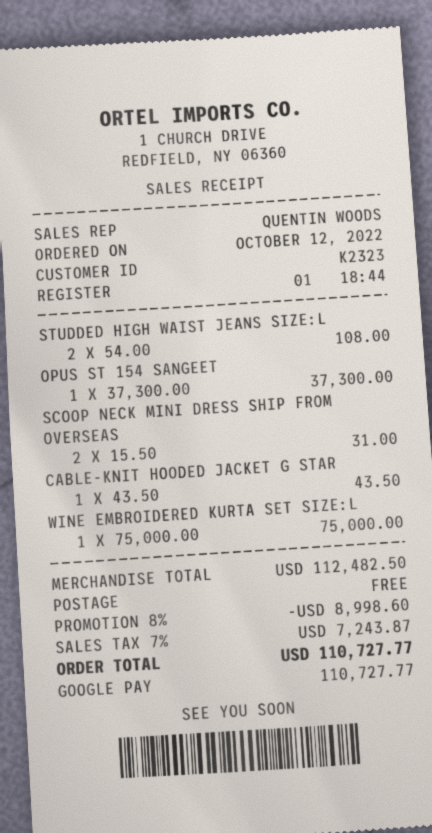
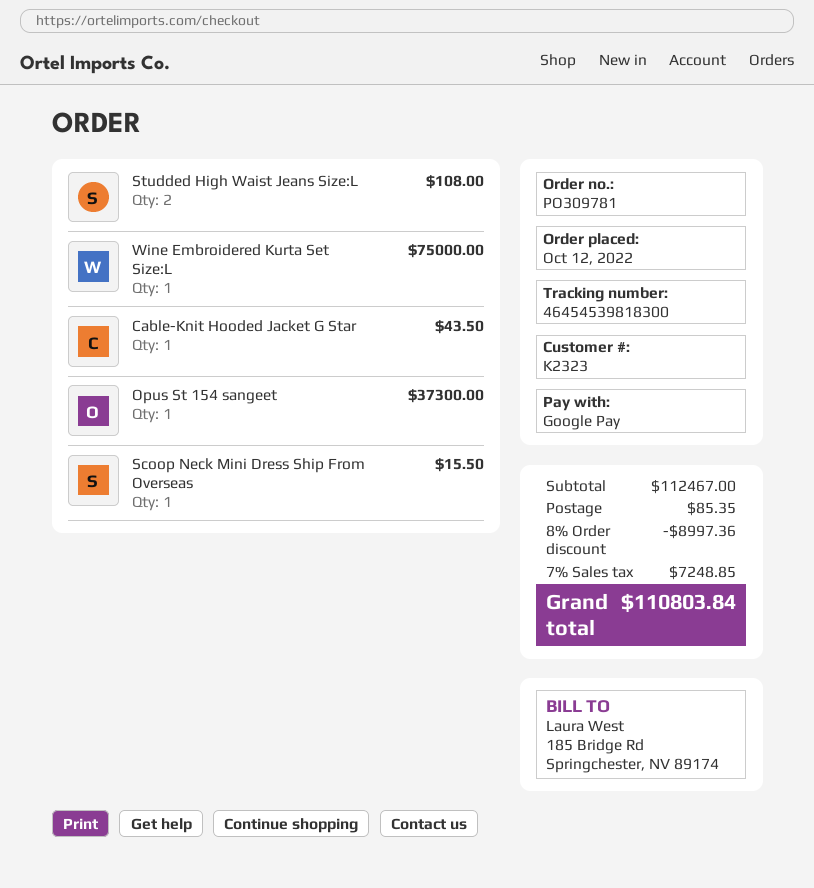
SCOOP NECK MINI DRESS SHIP FROM OVERSEAS: 2 for 31.00 -> 1 for 15.50
subtotal: 112482.50 -> 112467.00
discount: 8% = 8998.60 -> 8% = 8997.36
shipping: 0.00 -> 85.35
tax: 7% = 7243.87 -> 7% = 7248.85
total: 110727.77 -> 110803.84

